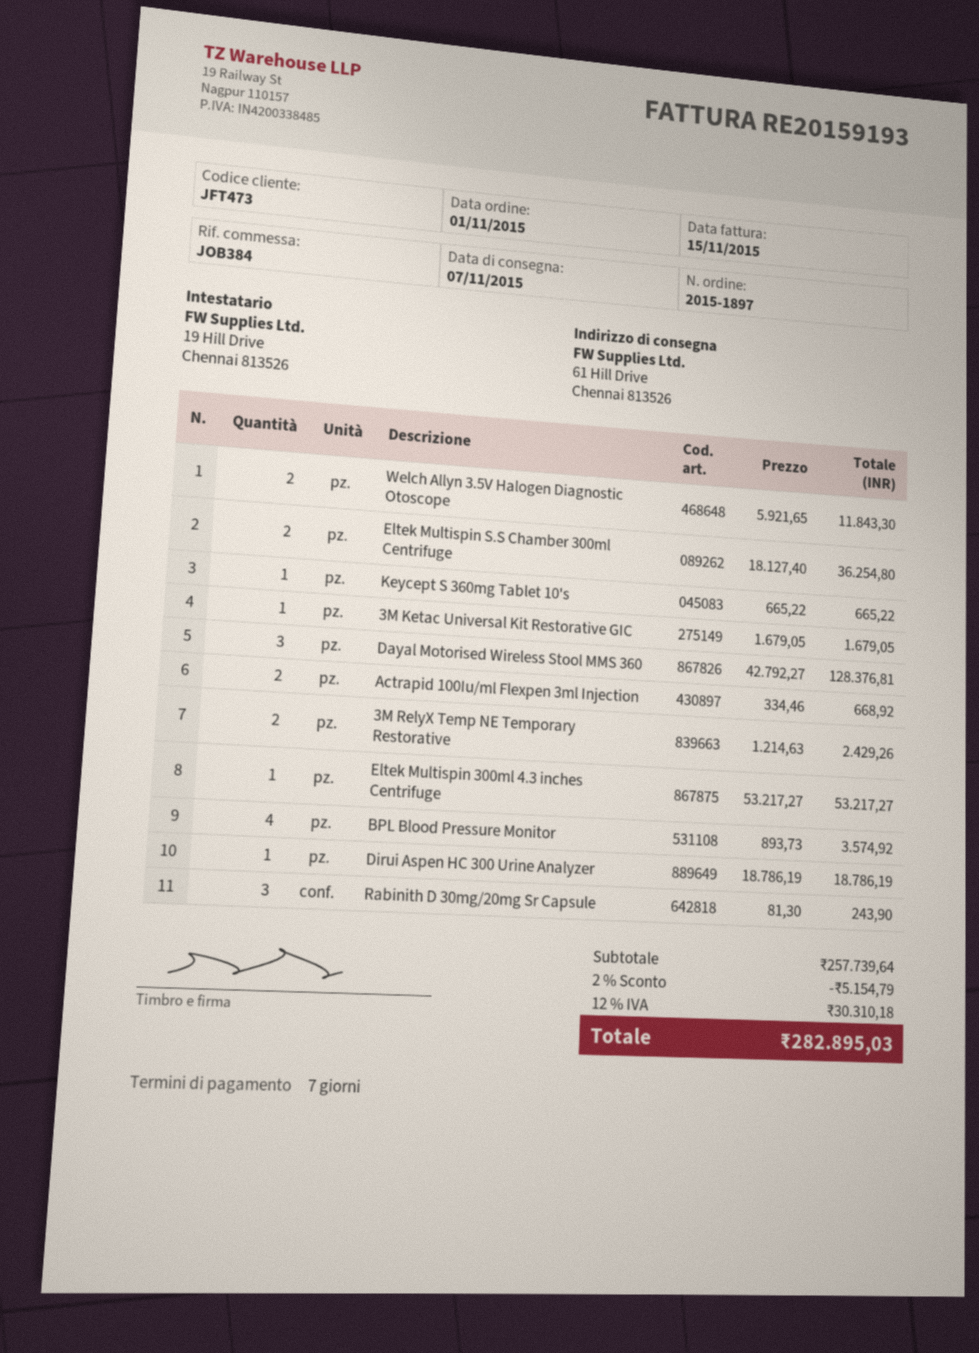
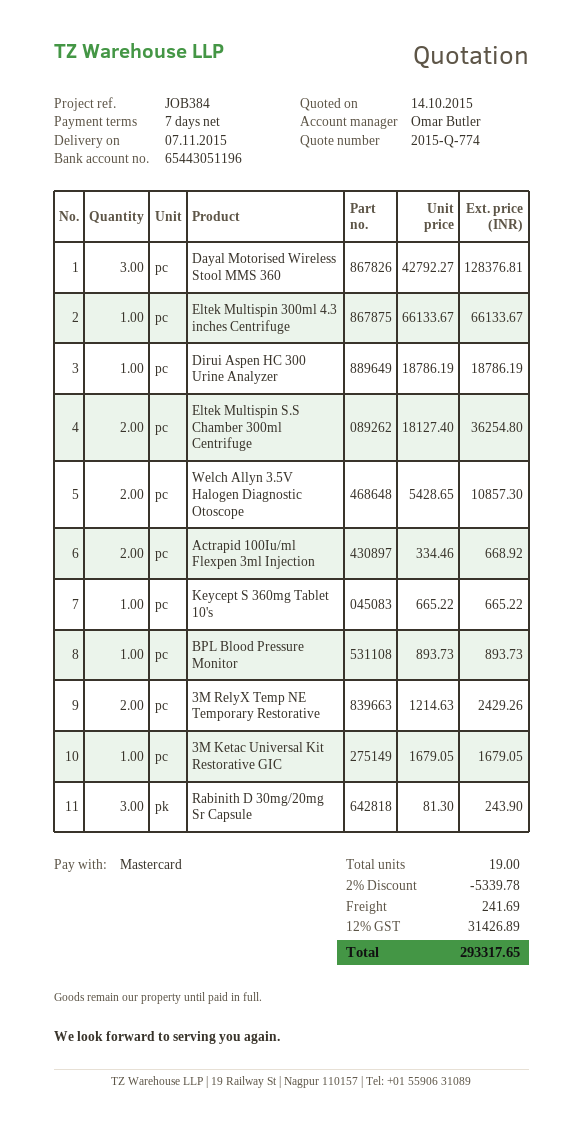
Welch Allyn 3.5V Halogen Diagnostic Otoscope: 2 x 5921.65 = 11843.30 -> 2 x 5428.65 = 10857.30
Eltek Multispin 300ml 4.3 inches Centrifuge: 1 x 53217.27 = 53217.27 -> 1 x 66133.67 = 66133.67
BPL Blood Pressure Monitor: 4 x 893.73 = 3574.92 -> 1 x 893.73 = 893.73
discount: 2% = 5154.79 -> 2% = 5339.78
shipping: none -> 241.69
tax: 12% = 30310.18 -> 12% = 31426.89
total: 282895.03 -> 293317.65

